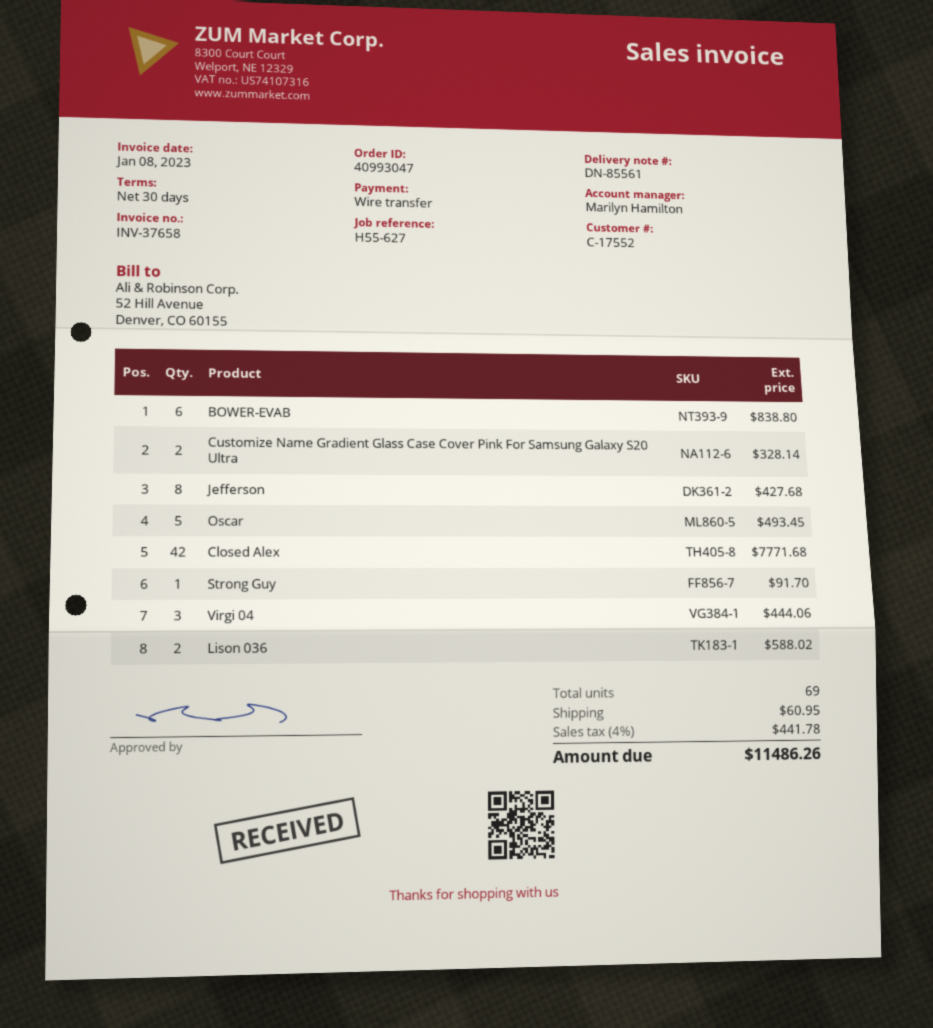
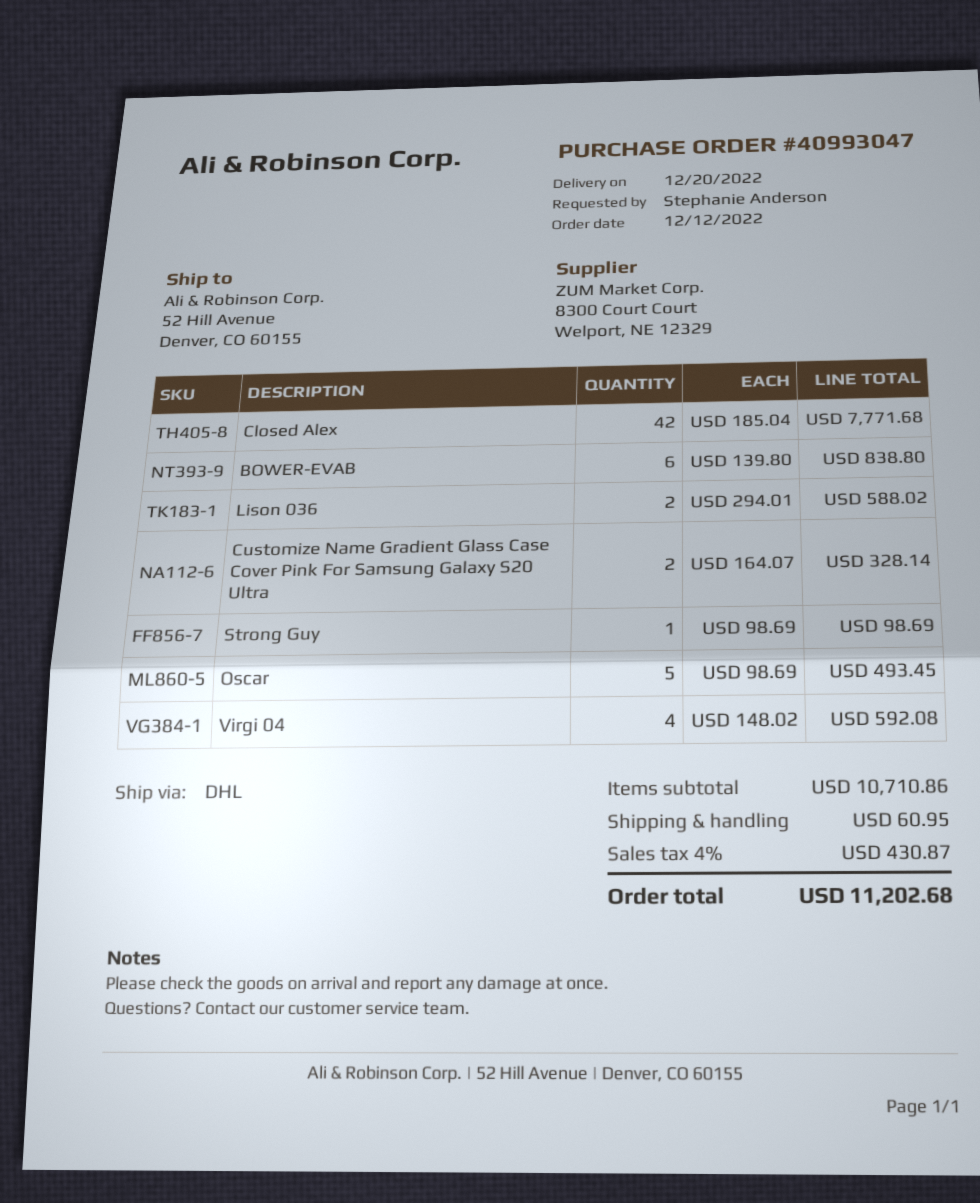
Jefferson: 8 for 427.68 -> none
Strong Guy: 1 for 91.70 -> 1 for 98.69
Virgi 04: 3 for 444.06 -> 4 for 592.08
tax: 4% = 441.78 -> 4% = 430.87
total: 11486.26 -> 11202.68

